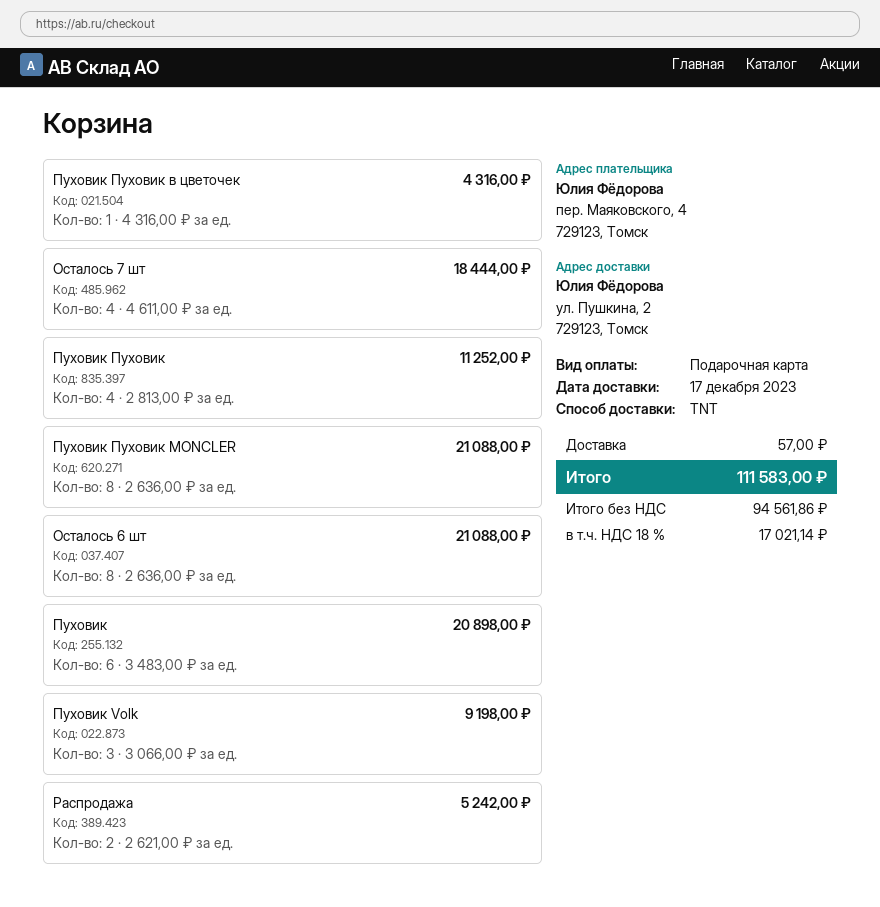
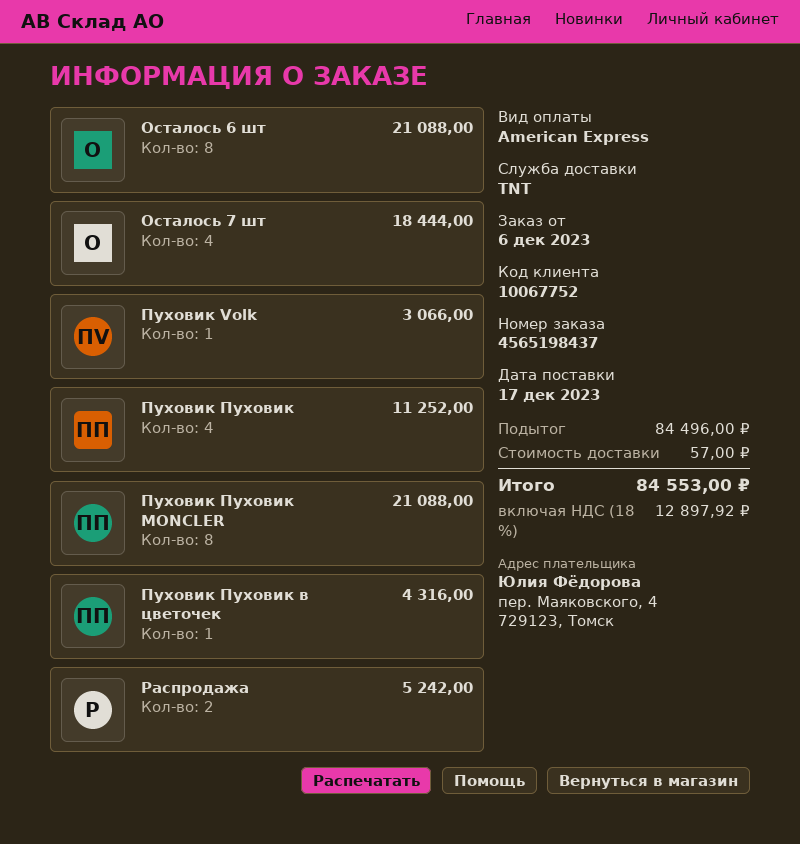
payment method: gift card -> American Express
Пуховик: 6 for 20898.00 -> none
Пуховик Volk: 3 for 9198.00 -> 1 for 3066.00
tax: 18% = 17021.14 -> 18% = 12897.92
total: 111583.00 -> 84553.00

